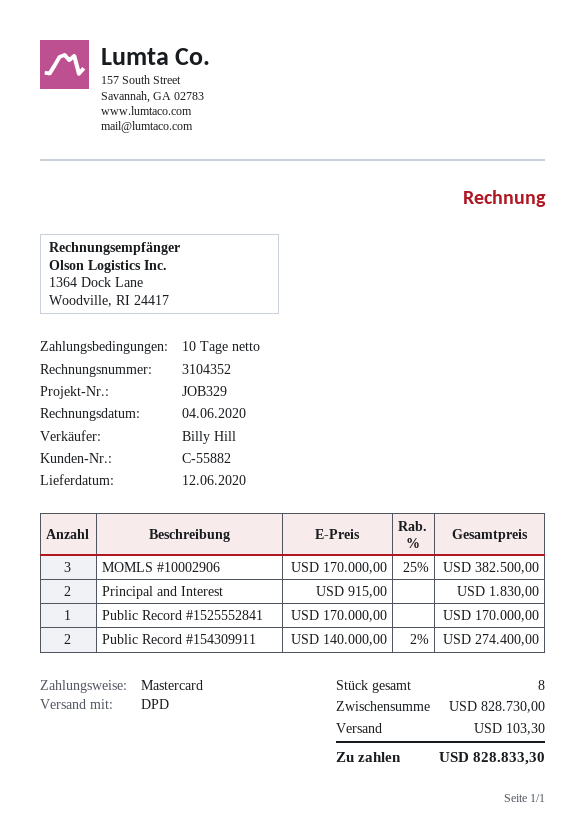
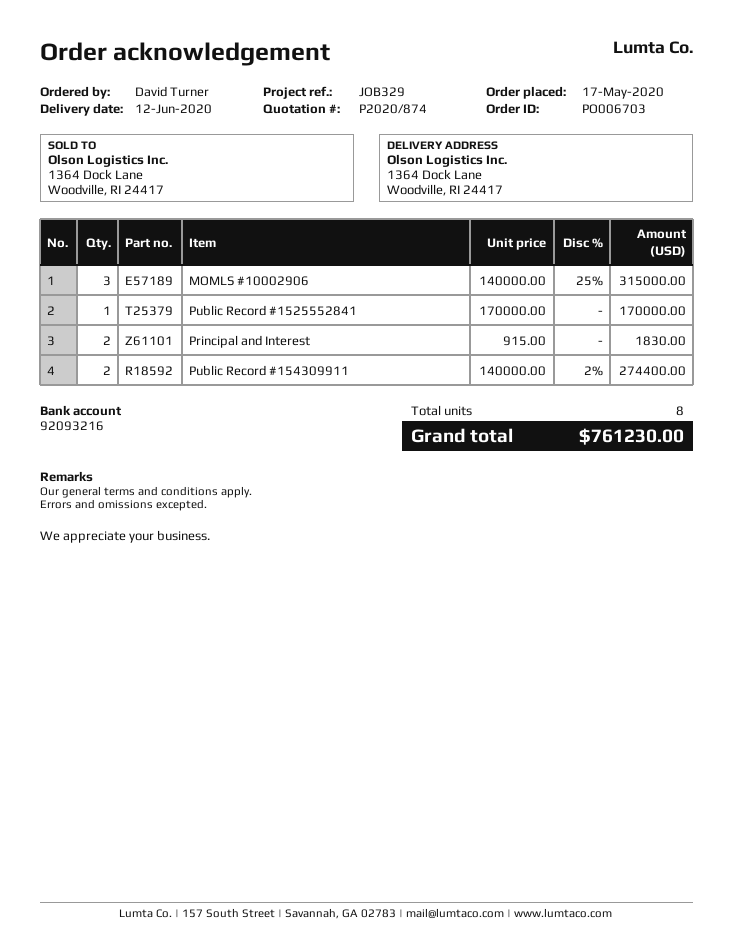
MOMLS #10002906: 3 x 170000.00 - 25% = 382500.00 -> 3 x 140000.00 - 25% = 315000.00
shipping: 103.30 -> none
total: 828833.30 -> 761230.00

